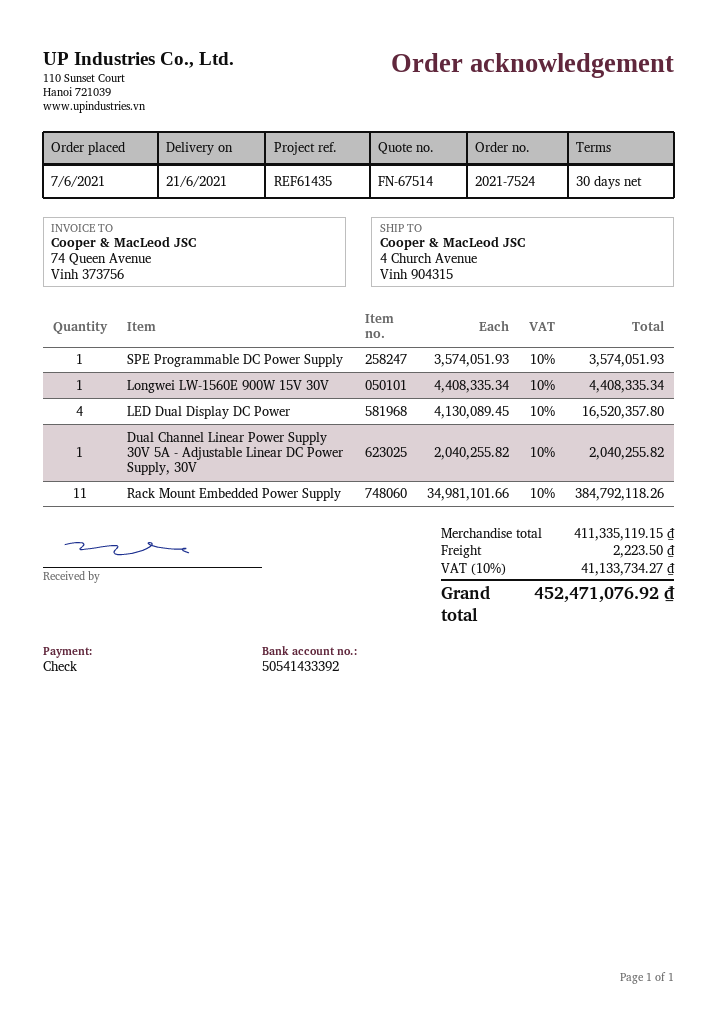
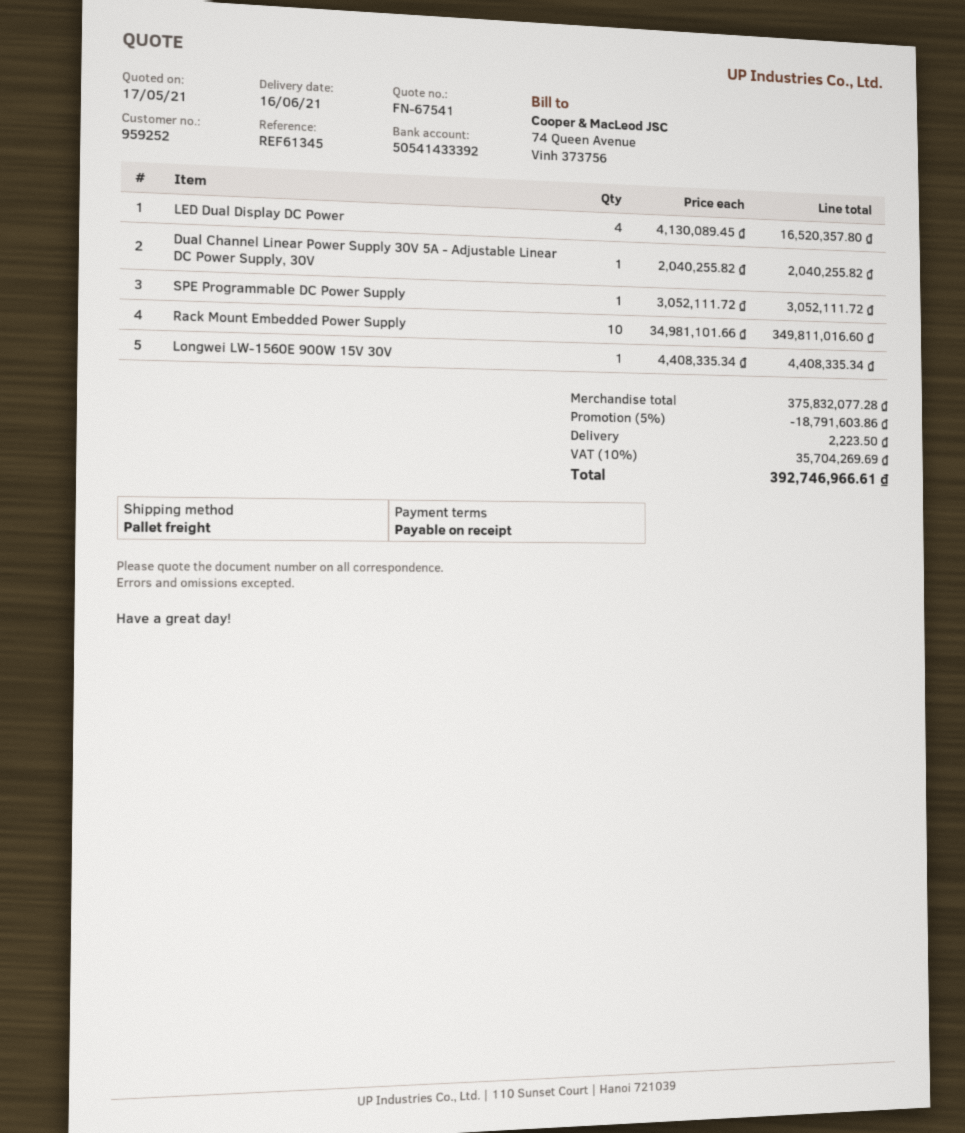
quote number: FN-67514 -> FN-67541
delivery date: 2021-06-21 -> 2021-06-16
payment terms: 30 days -> on receipt
reference: REF61435 -> REF61345
SPE Programmable DC Power Supply: 1 x 3574051.93 = 3574051.93 -> 1 x 3052111.72 = 3052111.72
Rack Mount Embedded Power Supply: 11 x 34981101.66 = 384792118.26 -> 10 x 34981101.66 = 349811016.60
subtotal: 411335119.15 -> 375832077.28
discount: none -> 5% = 18791603.86
tax: 10% = 41133734.27 -> 10% = 35704269.69
total: 452471076.92 -> 392746966.61

